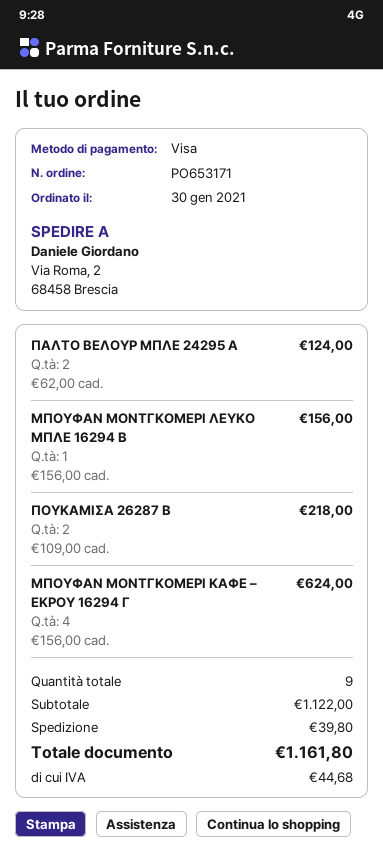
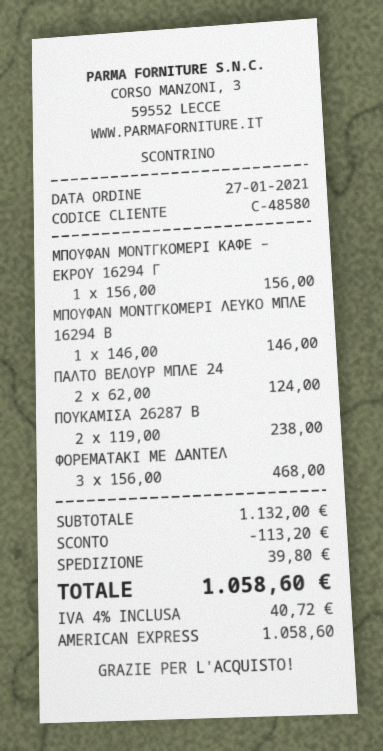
order date: 2021-01-30 -> 2021-01-27
payment method: Visa -> American Express
ΜΠΟΥΦΑΝ ΜΟΝΤΓΚΟΜΕΡΙ ΛΕΥΚΟ ΜΠΛΕ 16294 Β: 1 x 156.00 = 156.00 -> 1 x 146.00 = 146.00
ΠΟΥΚΑΜΙΣΑ 26287 Β: 2 x 109.00 = 218.00 -> 2 x 119.00 = 238.00
ΜΠΟΥΦΑΝ ΜΟΝΤΓΚΟΜΕΡΙ ΚΑΦΕ – ΕΚΡΟΥ 16294 Γ: 4 x 156.00 = 624.00 -> 1 x 156.00 = 156.00
ΦΟΡΕΜΑΤΑΚΙ ΜΕ ΔΑΝΤΕΛ: none -> 3 x 156.00 = 468.00
subtotal: 1122.00 -> 1132.00
discount: none -> 113.20
tax: 44.68 -> 40.72
total: 1161.80 -> 1058.60

